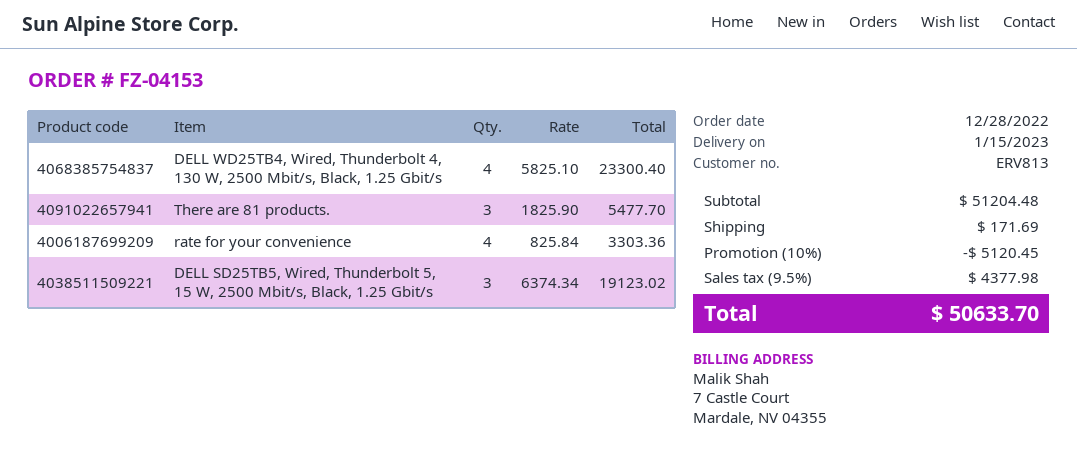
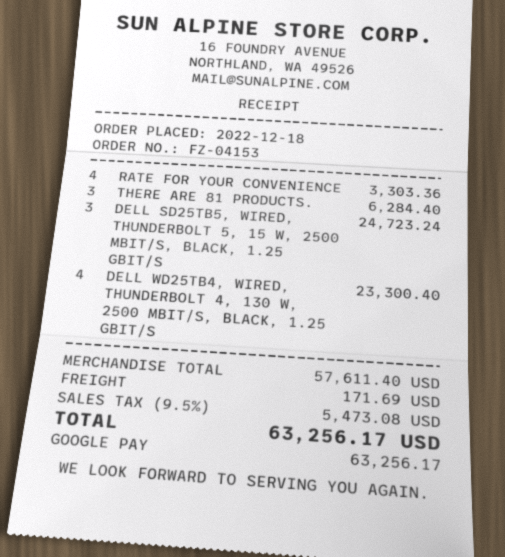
order date: 2022-12-28 -> 2022-12-18
There are 81 products.: 3 for 5477.70 -> 3 for 6284.40
DELL SD25TB5, Wired, Thunderbolt 5, 15 W, 2500 Mbit/s, Black, 1.25 Gbit/s: 3 for 19123.02 -> 3 for 24723.24
subtotal: 51204.48 -> 57611.40
discount: 10% = 5120.45 -> none
tax: 9.5% = 4377.98 -> 9.5% = 5473.08
total: 50633.70 -> 63256.17

